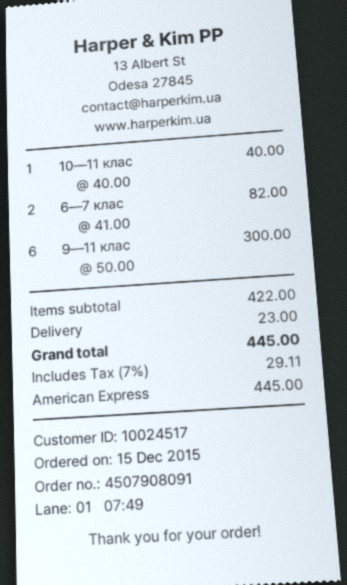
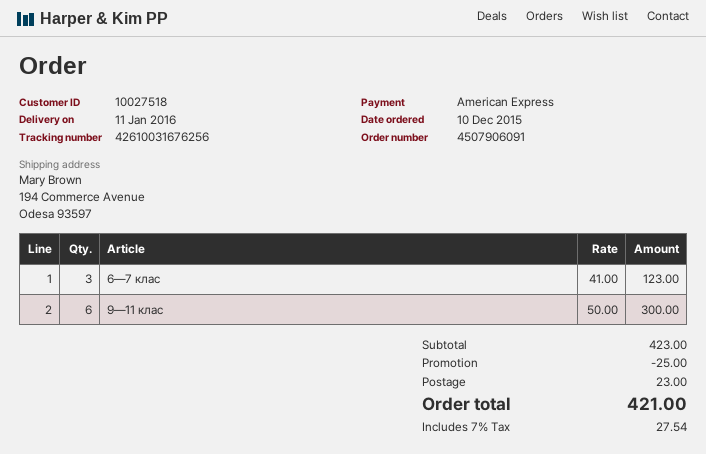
order number: 4507908091 -> 4507906091
order date: 2015-12-15 -> 2015-12-10
customer number: 10024517 -> 10027518
10—11 клас: 1 x 40.00 = 40.00 -> none
6—7 клас: 2 x 41.00 = 82.00 -> 3 x 41.00 = 123.00
subtotal: 422.00 -> 423.00
discount: none -> 25.00
tax: 7% = 29.11 -> 7% = 27.54
total: 445.00 -> 421.00

